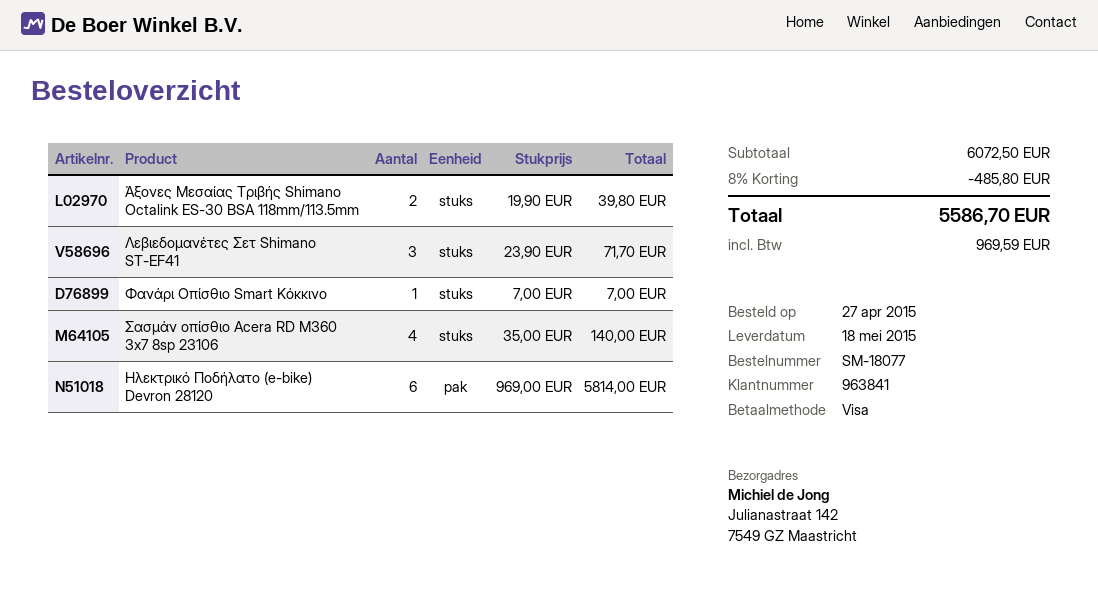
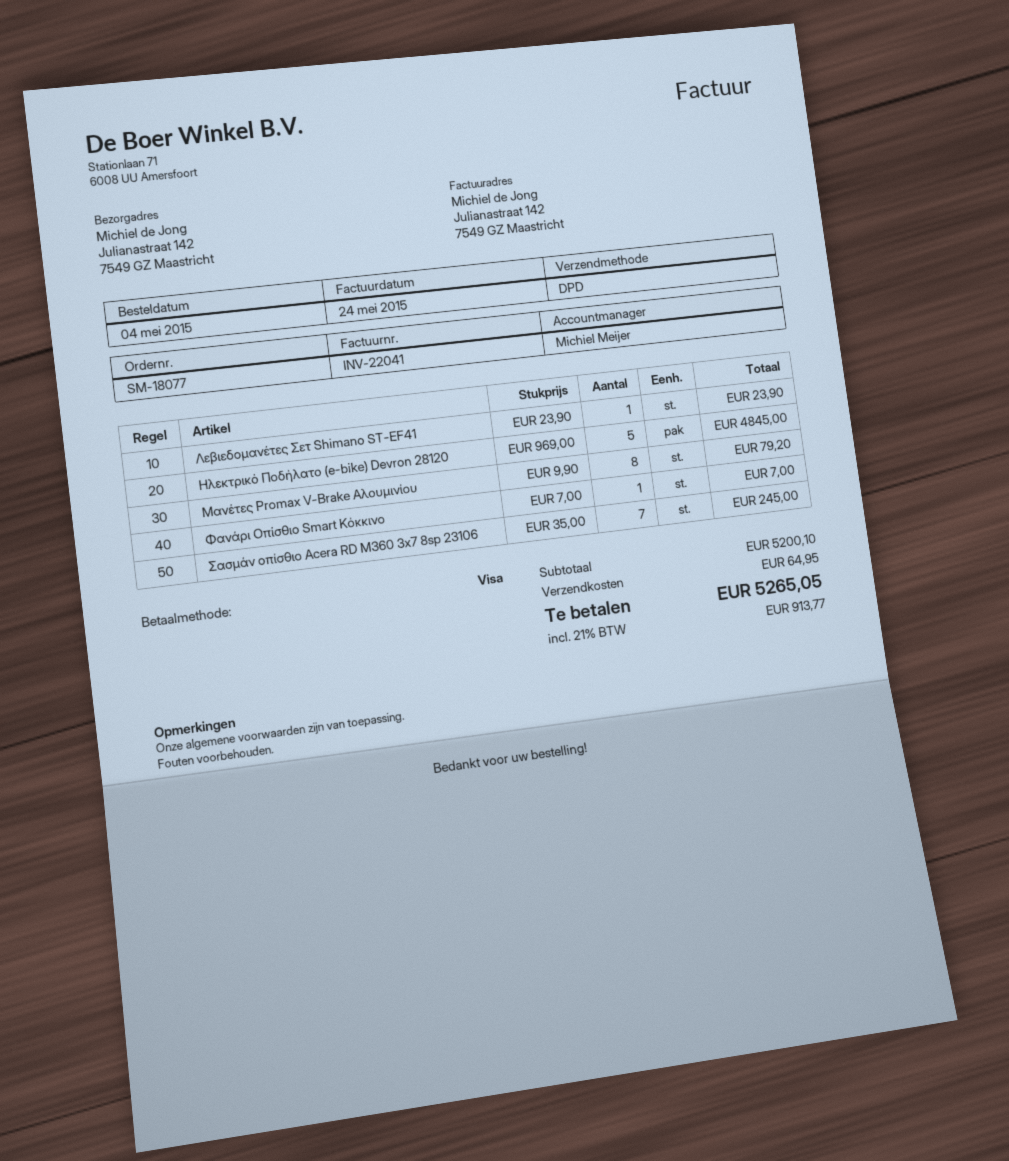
order date: 2015-04-27 -> 2015-05-04
Άξονες Μεσαίας Τριβής Shimano Octalink ES-30 BSA 118mm/113.5mm: 2 x 19.90 = 39.80 -> none
Λεβιεδομανέτες Σετ Shimano ST-EF41: 3 x 23.90 = 71.70 -> 1 x 23.90 = 23.90
Σασμάν οπίσθιο Acera RD M360 3x7 8sp 23106: 4 x 35.00 = 140.00 -> 7 x 35.00 = 245.00
Ηλεκτρικό Ποδήλατο (e-bike) Devron 28120: 6 x 969.00 = 5814.00 -> 5 x 969.00 = 4845.00
Μανέτες Promax V-Brake Αλουμινίου: none -> 8 x 9.90 = 79.20
subtotal: 6072.50 -> 5200.10
discount: 8% = 485.80 -> none
shipping: none -> 64.95
tax: 969.59 -> 913.77
total: 5586.70 -> 5265.05

